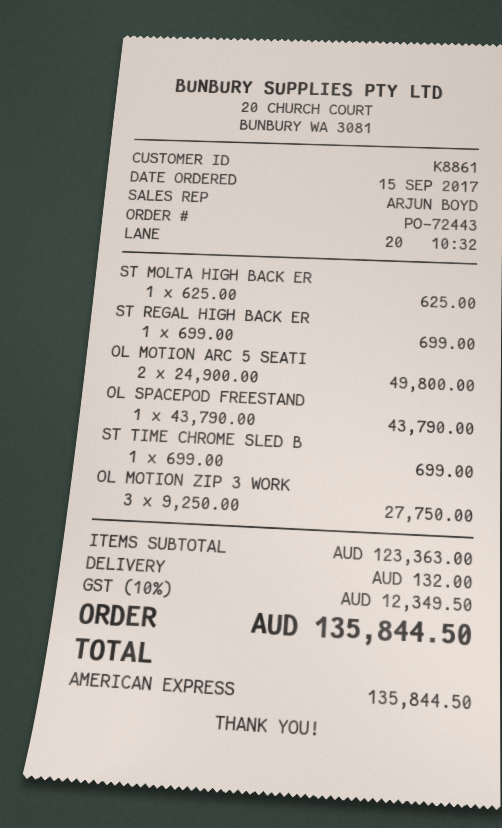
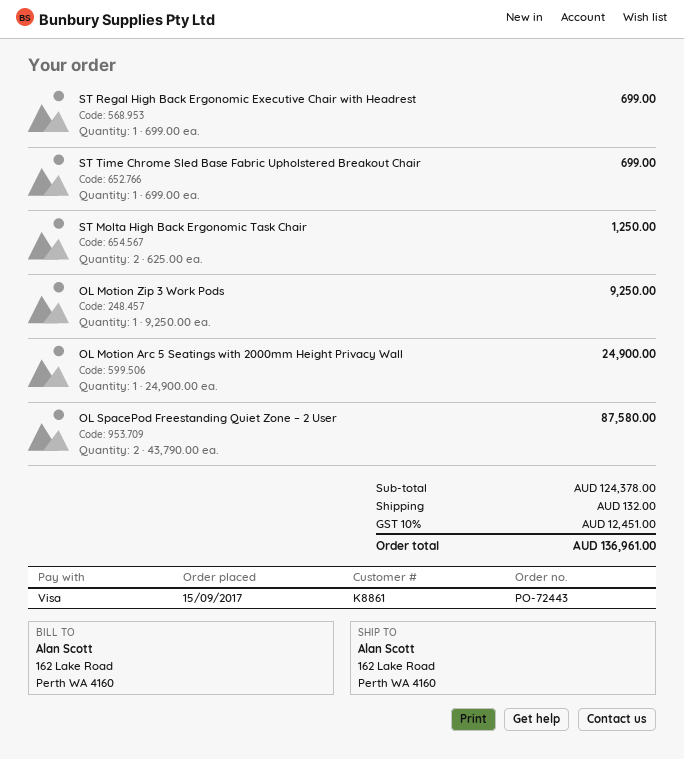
payment method: American Express -> Visa
ST MOLTA HIGH BACK ER: 1 x 625.00 = 625.00 -> 2 x 625.00 = 1250.00
OL MOTION ARC 5 SEATI: 2 x 24900.00 = 49800.00 -> 1 x 24900.00 = 24900.00
OL SPACEPOD FREESTAND: 1 x 43790.00 = 43790.00 -> 2 x 43790.00 = 87580.00
OL MOTION ZIP 3 WORK: 3 x 9250.00 = 27750.00 -> 1 x 9250.00 = 9250.00
subtotal: 123363.00 -> 124378.00
tax: 10% = 12349.50 -> 10% = 12451.00
total: 135844.50 -> 136961.00

